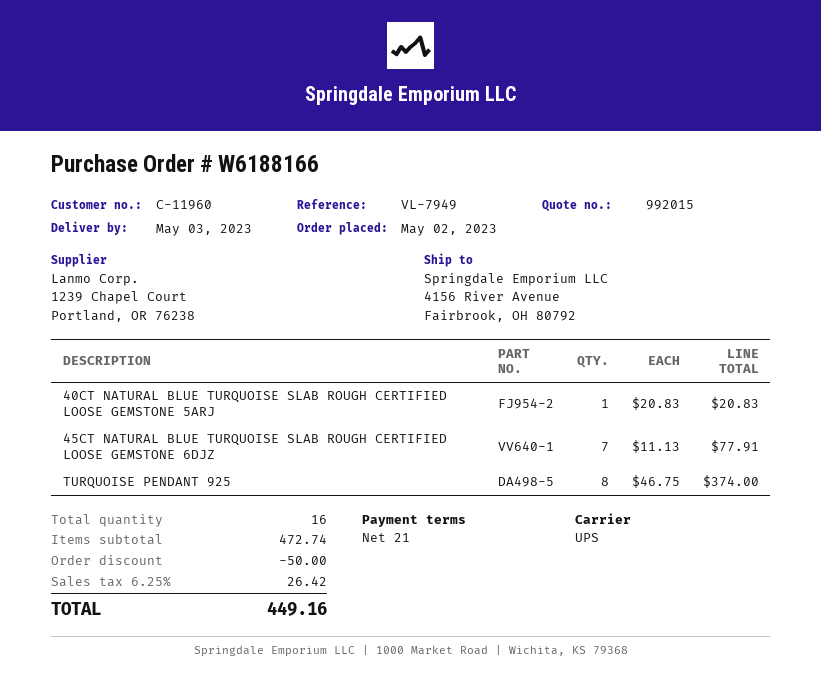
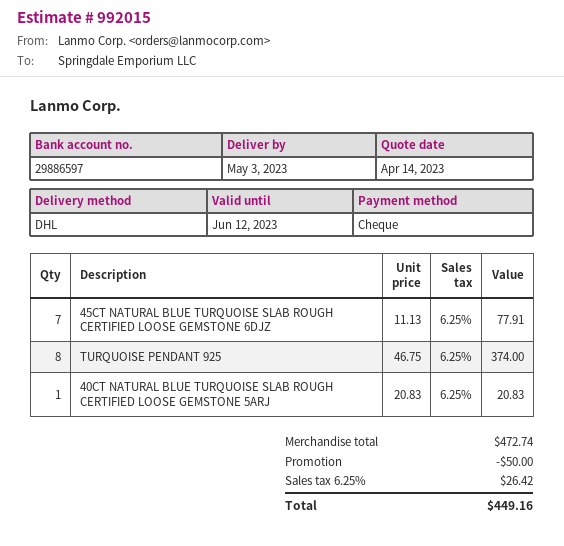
shipping method: UPS -> DHL

